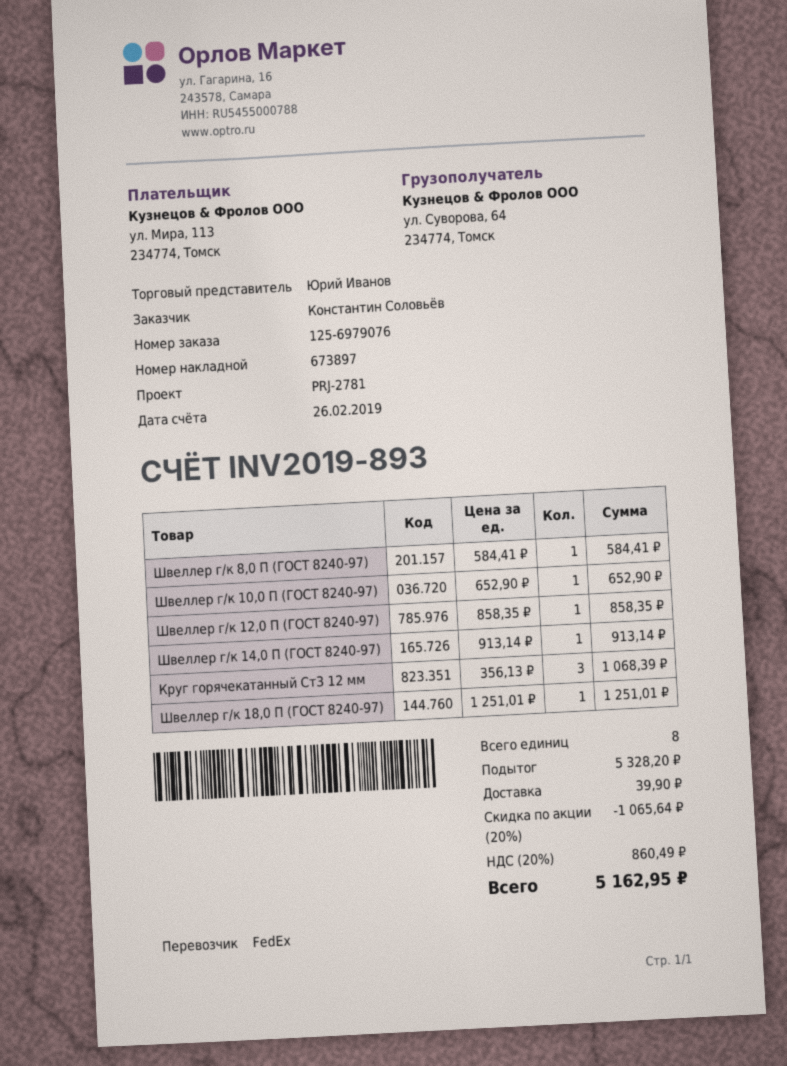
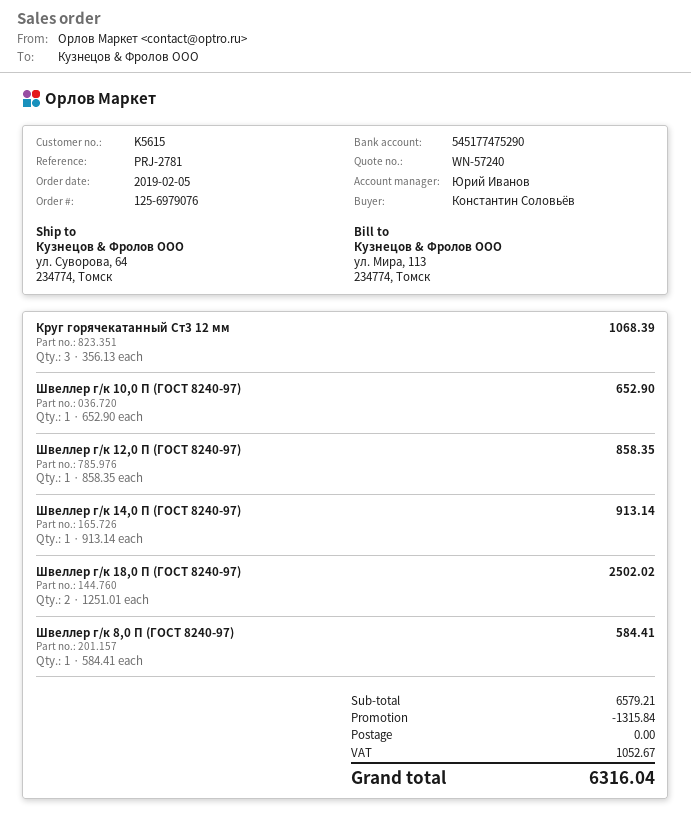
Швеллер г/к 18,0 П (ГОСТ 8240-97): 1 x 1251.01 = 1251.01 -> 2 x 1251.01 = 2502.02
subtotal: 5328.20 -> 6579.21
discount: 1065.64 -> 1315.84
shipping: 39.90 -> 0.00
tax: 860.49 -> 1052.67
total: 5162.95 -> 6316.04

